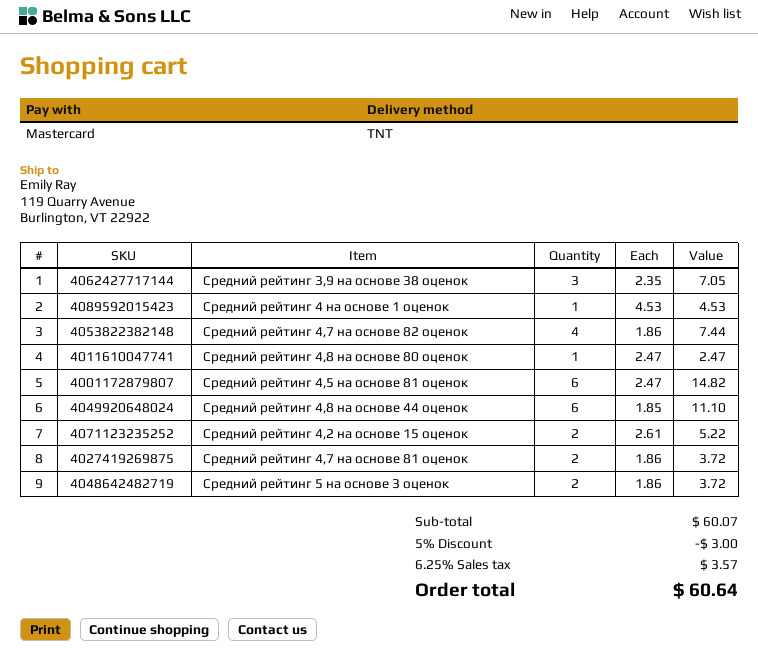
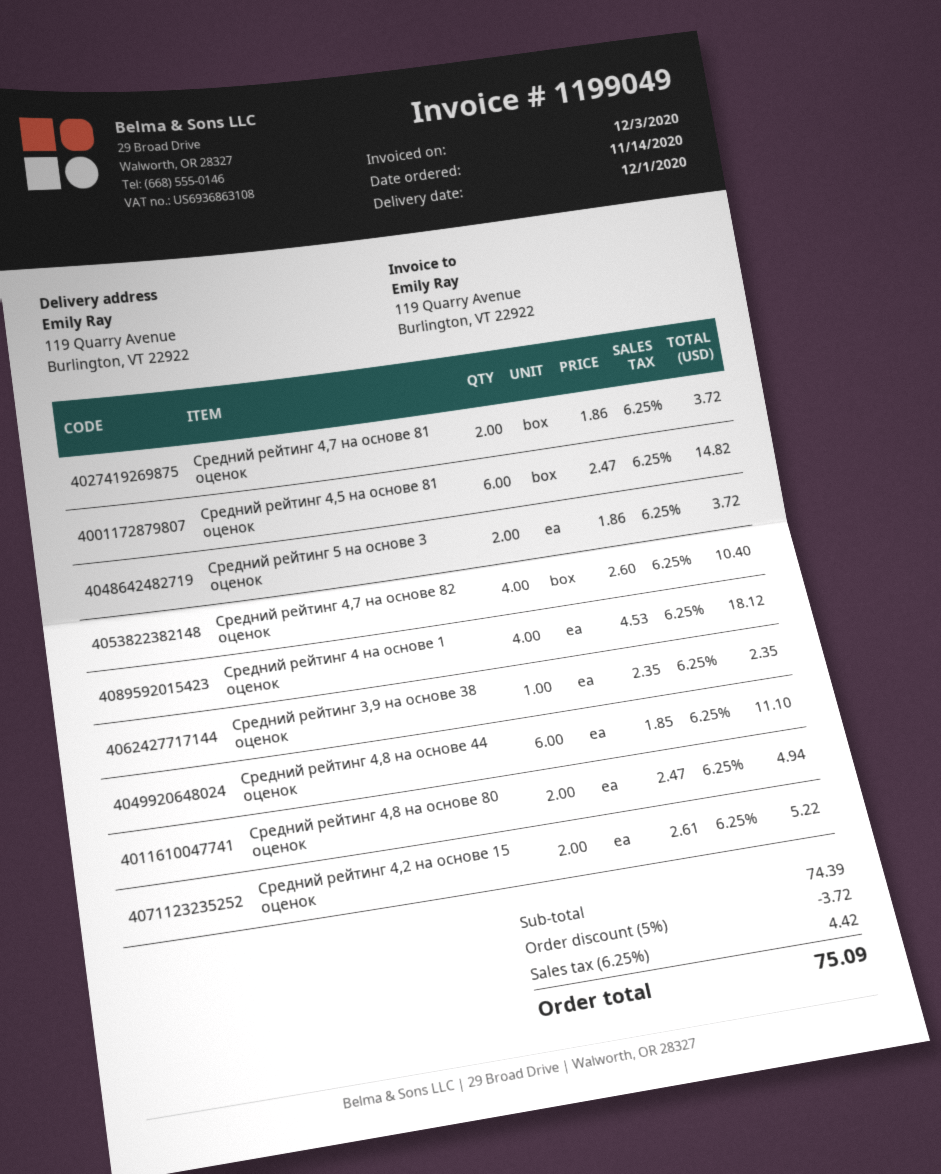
Средний рейтинг 3,9 на основе 38 оценок: 3 x 2.35 = 7.05 -> 1 x 2.35 = 2.35
Средний рейтинг 4 на основе 1 оценок: 1 x 4.53 = 4.53 -> 4 x 4.53 = 18.12
Средний рейтинг 4,7 на основе 82 оценок: 4 x 1.86 = 7.44 -> 4 x 2.60 = 10.40
Средний рейтинг 4,8 на основе 80 оценок: 1 x 2.47 = 2.47 -> 2 x 2.47 = 4.94
subtotal: 60.07 -> 74.39
discount: 5% = 3.00 -> 5% = 3.72
tax: 6.25% = 3.57 -> 6.25% = 4.42
total: 60.64 -> 75.09

